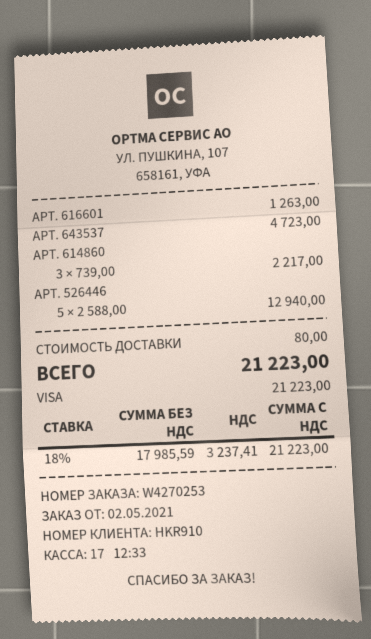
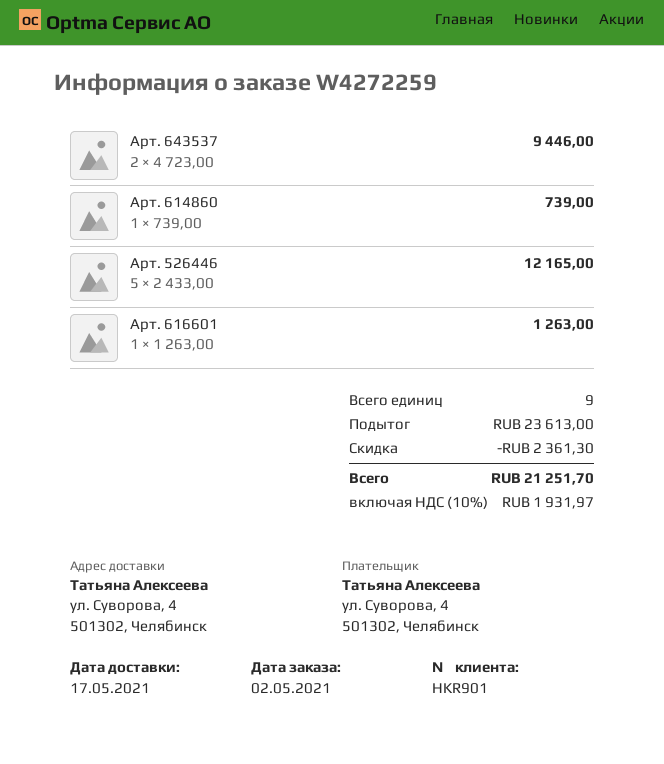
order number: W4270253 -> W4272259
customer number: HKR910 -> HKR901
АРТ. 643537: 1 x 4723.00 = 4723.00 -> 2 x 4723.00 = 9446.00
АРТ. 614860: 3 x 739.00 = 2217.00 -> 1 x 739.00 = 739.00
АРТ. 526446: 5 x 2588.00 = 12940.00 -> 5 x 2433.00 = 12165.00
discount: none -> 2361.30
shipping: 80.00 -> none
tax: 18% = 3237.41 -> 10% = 1931.97
total: 21223.00 -> 21251.70

